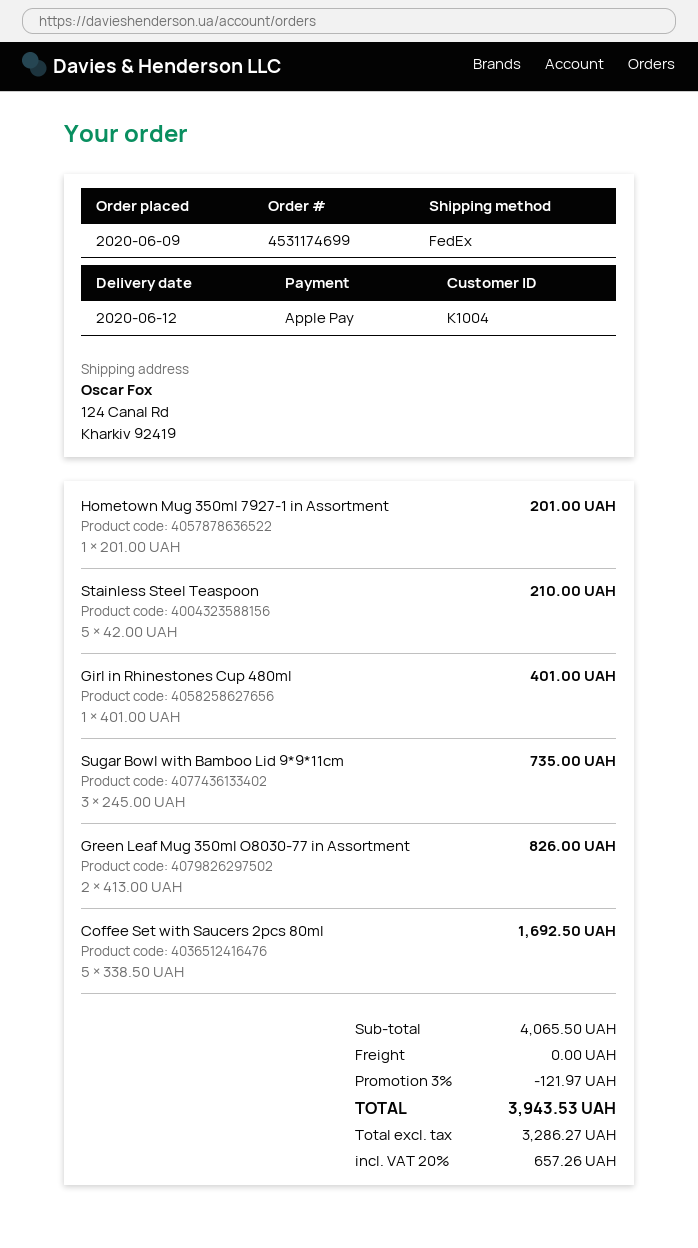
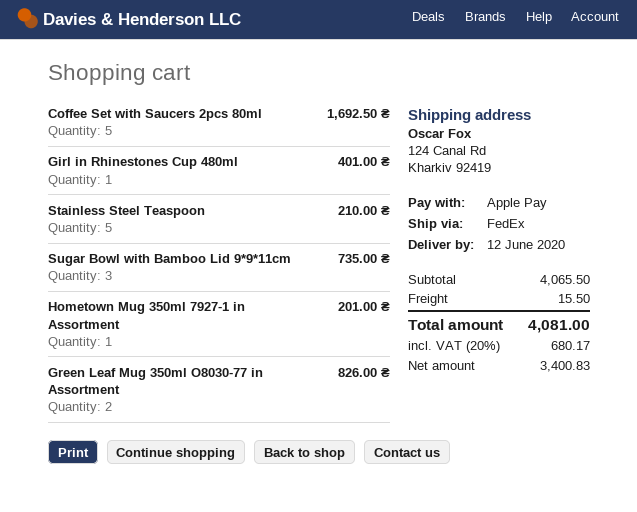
discount: 3% = 121.97 -> none
shipping: 0.00 -> 15.50
net: 3286.27 -> 3400.83
tax: 20% = 657.26 -> 20% = 680.17
total: 3943.53 -> 4081.00

